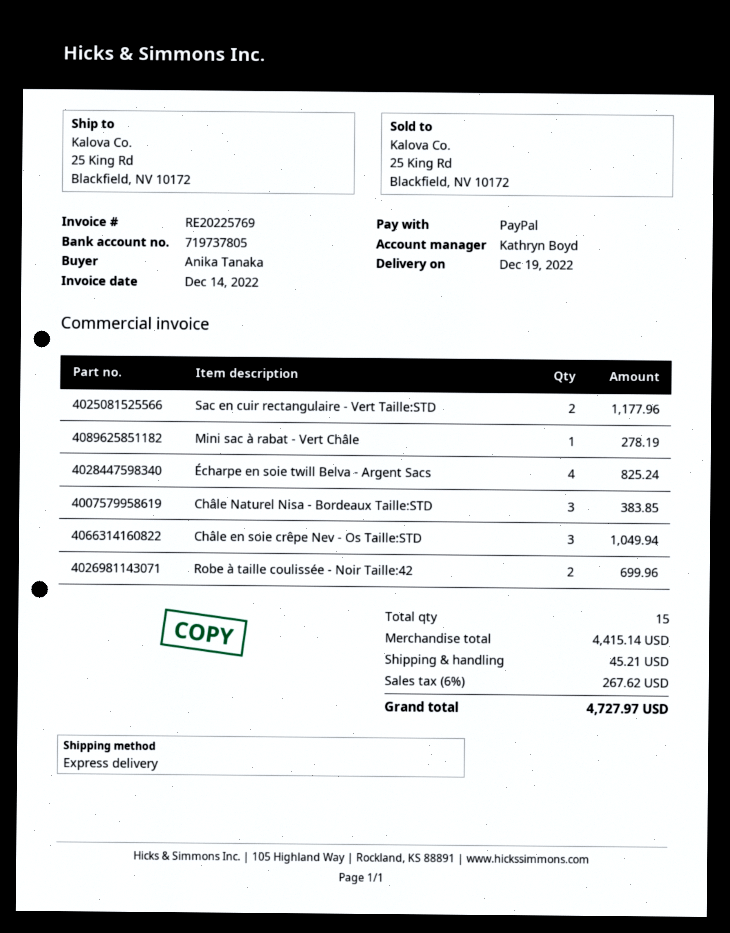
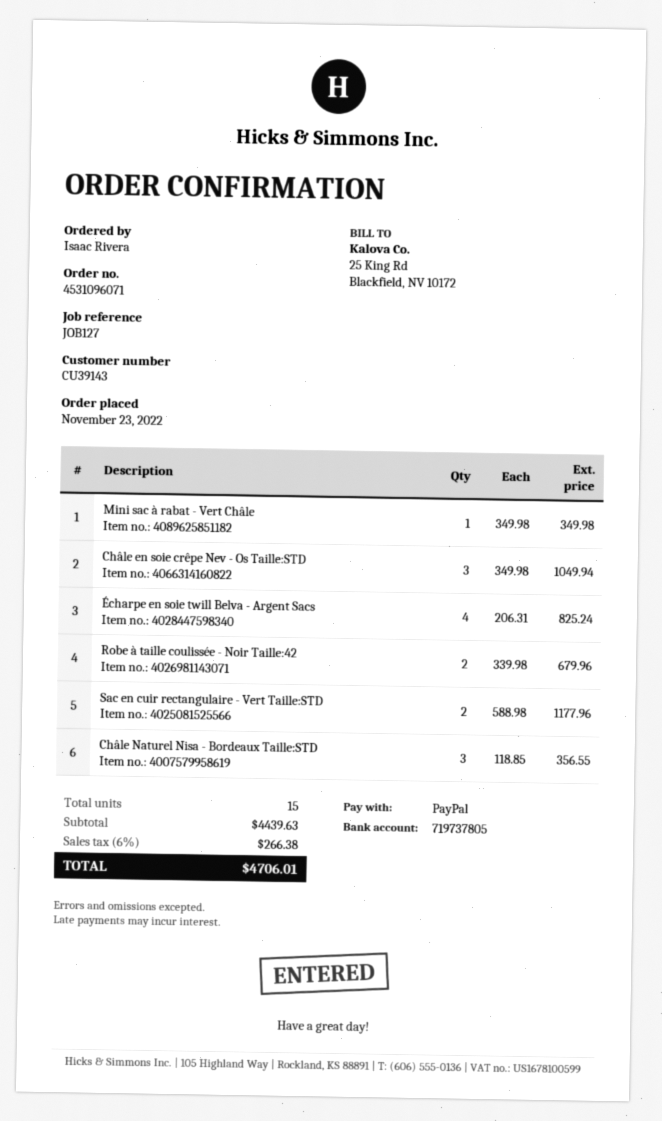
ordered by: Anika Tanaka -> Isaac Rivera
Mini sac à rabat - Vert Châle: 1 for 278.19 -> 1 for 349.98
Châle Naturel Nisa - Bordeaux Taille:STD: 3 for 383.85 -> 3 for 356.55
Robe à taille coulissée - Noir Taille:42: 2 for 699.96 -> 2 for 679.96
subtotal: 4415.14 -> 4439.63
shipping: 45.21 -> none
tax: 6% = 267.62 -> 6% = 266.38
total: 4727.97 -> 4706.01

